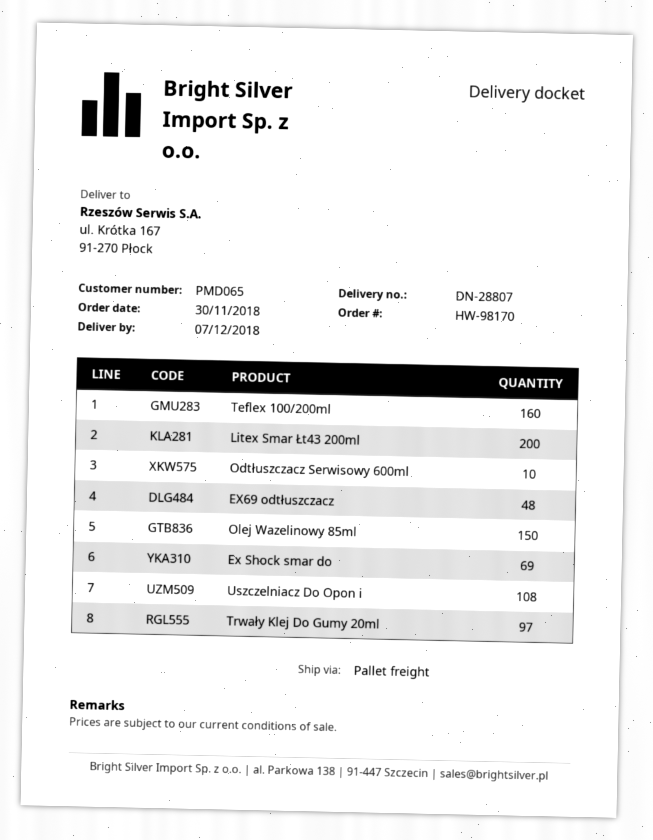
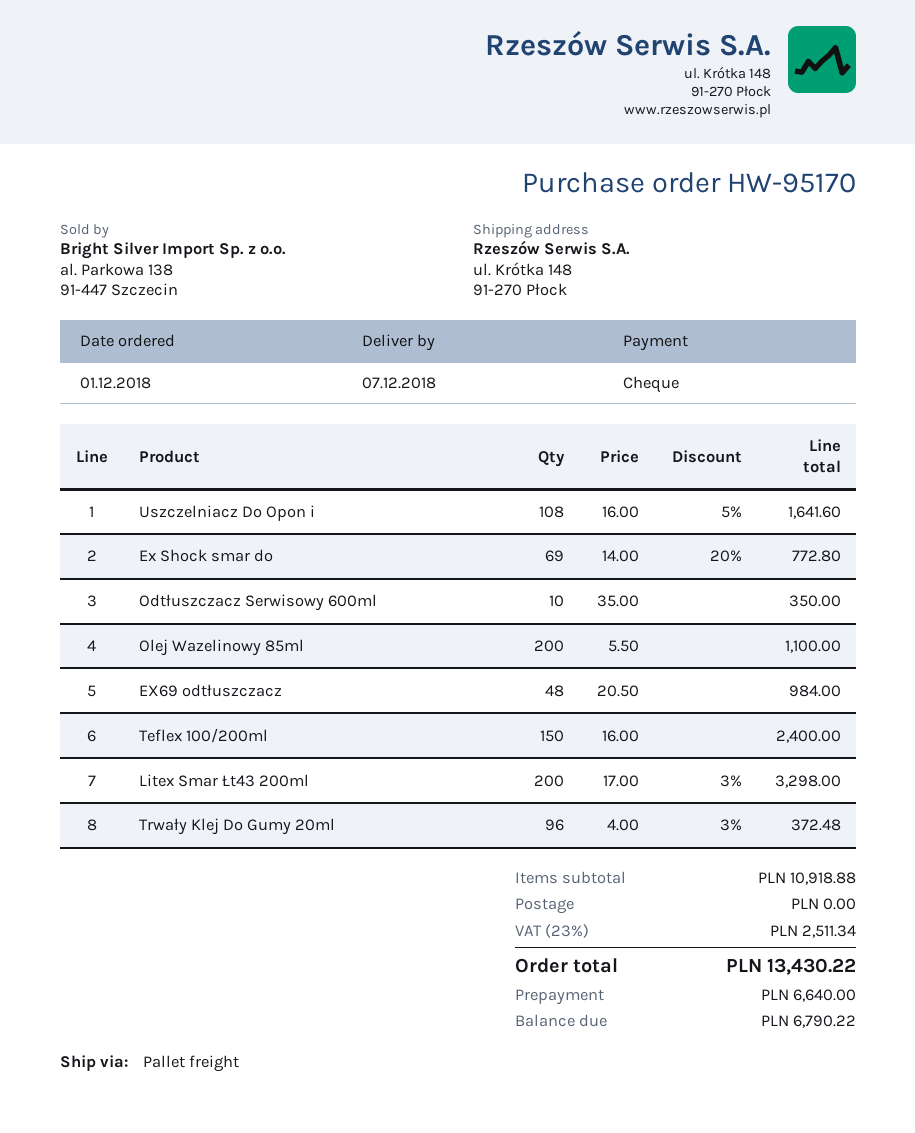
order number: HW-98170 -> HW-95170
order date: 2018-11-30 -> 2018-12-01
ship to: ul. Krótka 167, 91-270 Płock -> ul. Krótka 148, 91-270 Płock
Teflex 100/200ml: 160 -> 150
Olej Wazelinowy 85ml: 150 -> 200
Trwały Klej Do Gumy 20ml: 97 -> 96

